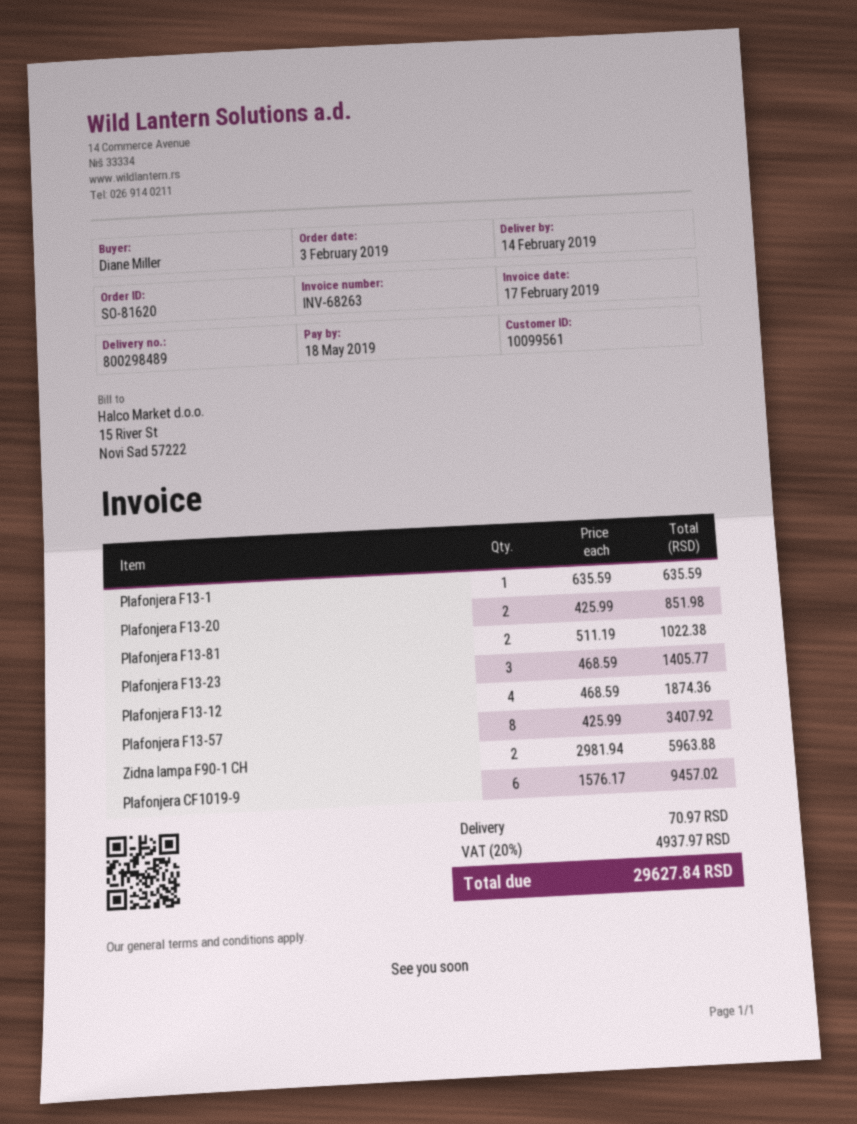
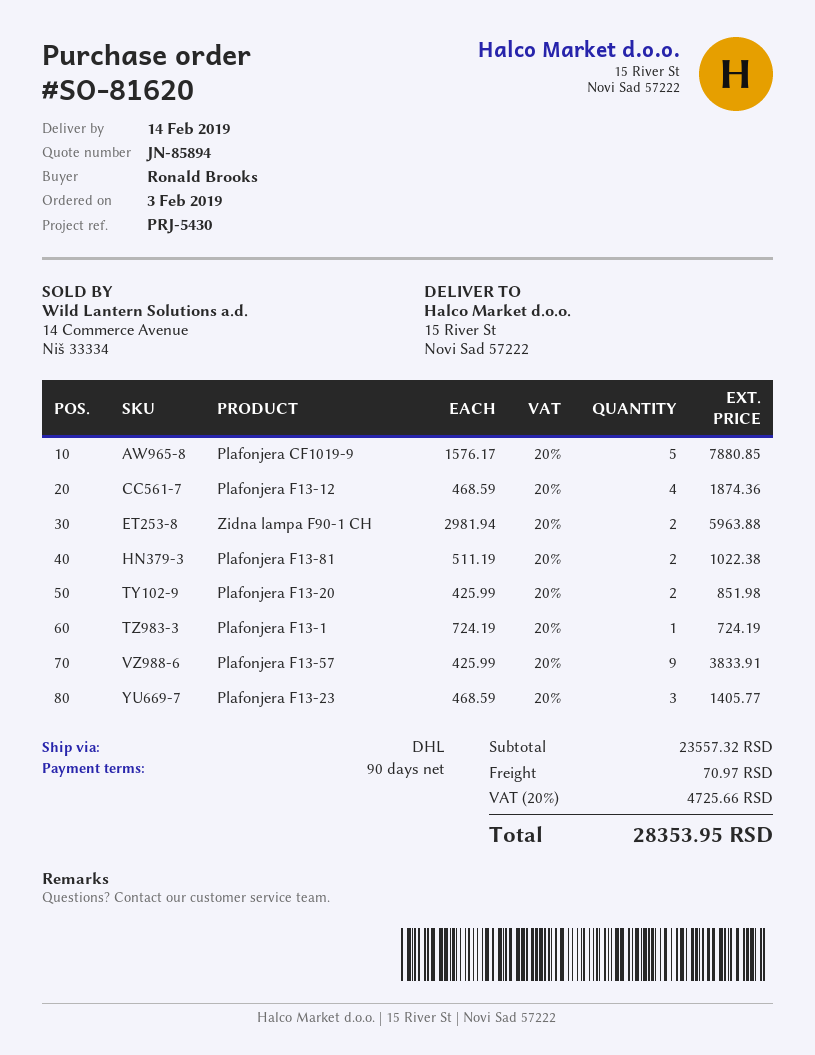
ordered by: Diane Miller -> Ronald Brooks
Plafonjera F13-1: 1 x 635.59 = 635.59 -> 1 x 724.19 = 724.19
Plafonjera F13-57: 8 x 425.99 = 3407.92 -> 9 x 425.99 = 3833.91
Plafonjera CF1019-9: 6 x 1576.17 = 9457.02 -> 5 x 1576.17 = 7880.85
tax: 20% = 4937.97 -> 20% = 4725.66
total: 29627.84 -> 28353.95

